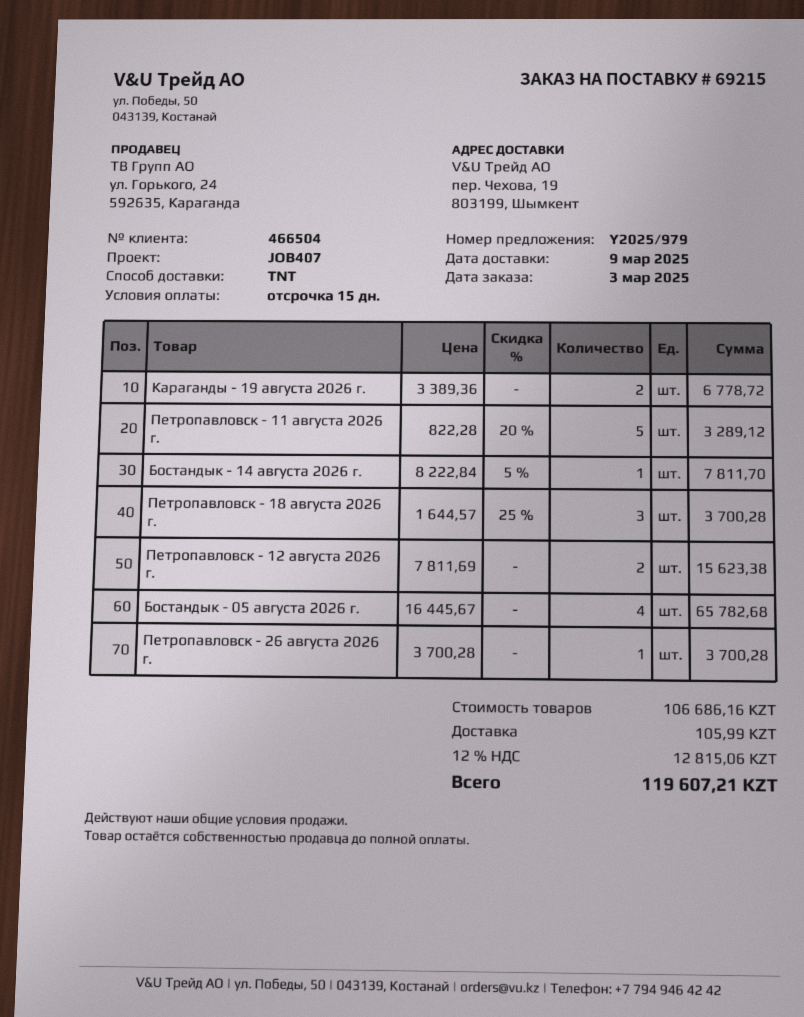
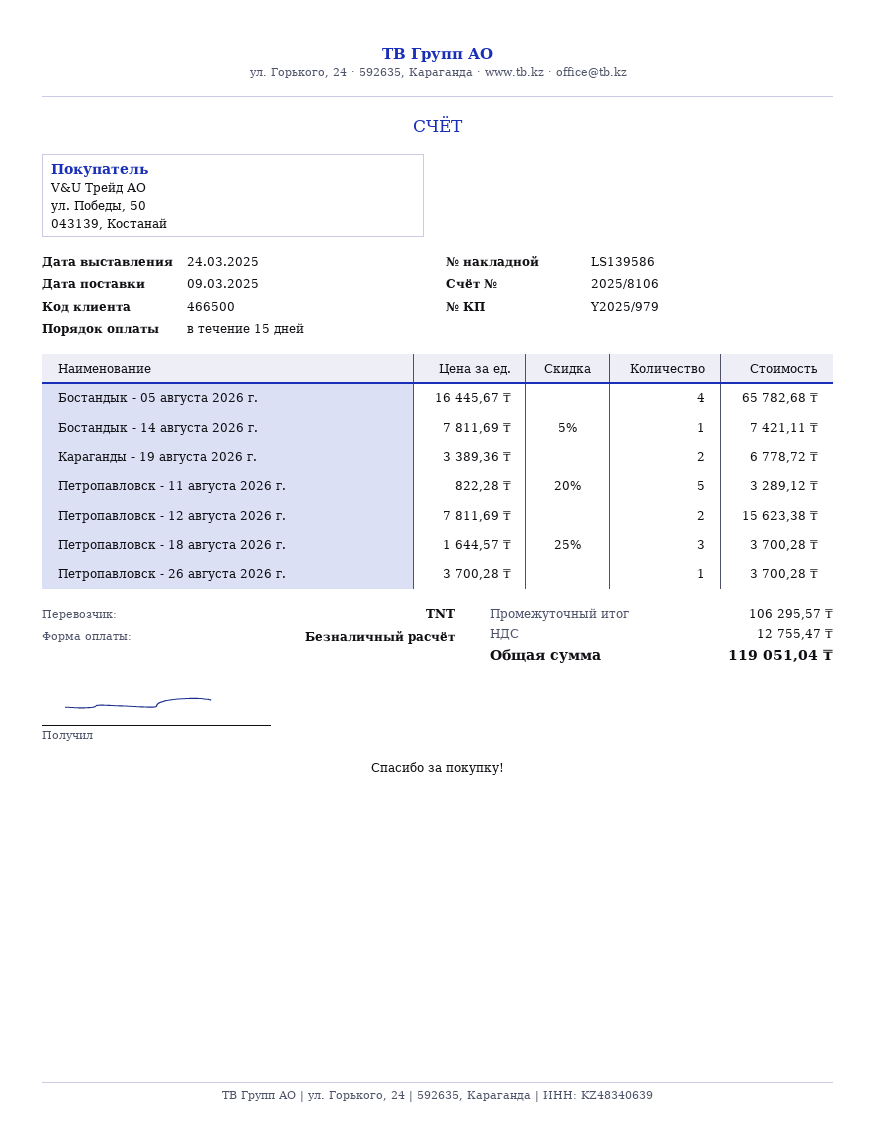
customer number: 466504 -> 466500
Бостандык - 14 августа 2026 г.: 1 x 8222.84 - 5% = 7811.70 -> 1 x 7811.69 - 5% = 7421.11
subtotal: 106686.16 -> 106295.57
shipping: 105.99 -> none
tax: 12815.06 -> 12755.47
total: 119607.21 -> 119051.04

